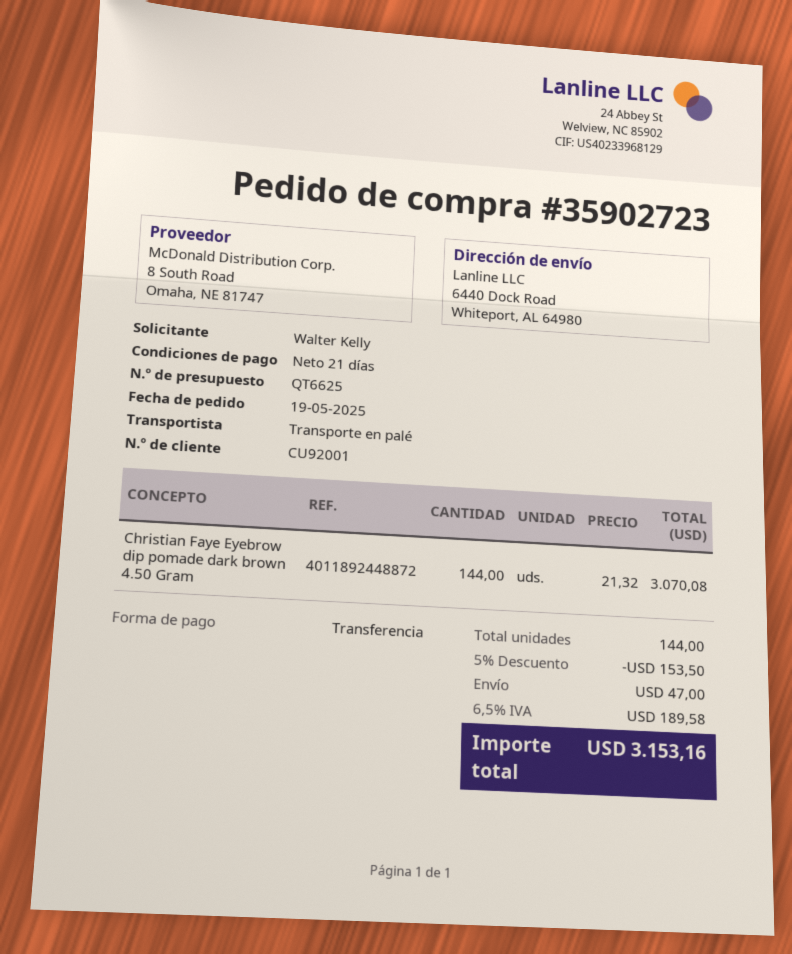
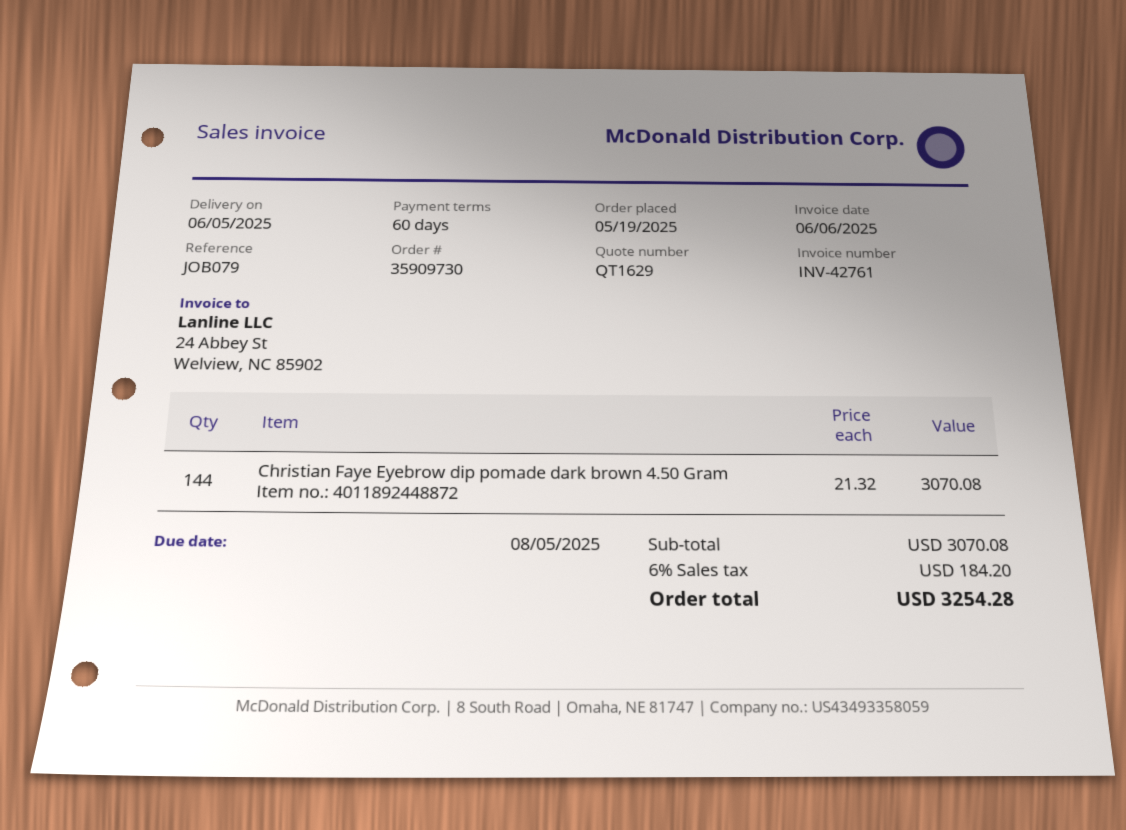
quote number: QT6625 -> QT1629
order number: 35902723 -> 35909730
payment terms: 21 days -> 60 days
discount: 5% = 153.50 -> none
shipping: 47.00 -> none
tax: 6.5% = 189.58 -> 6% = 184.20
total: 3153.16 -> 3254.28

